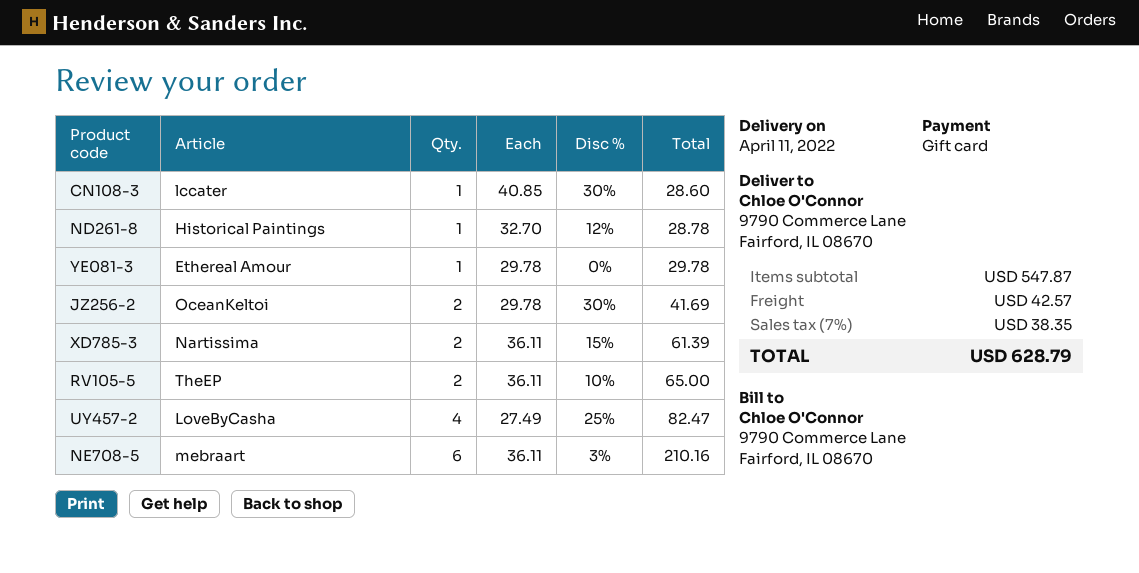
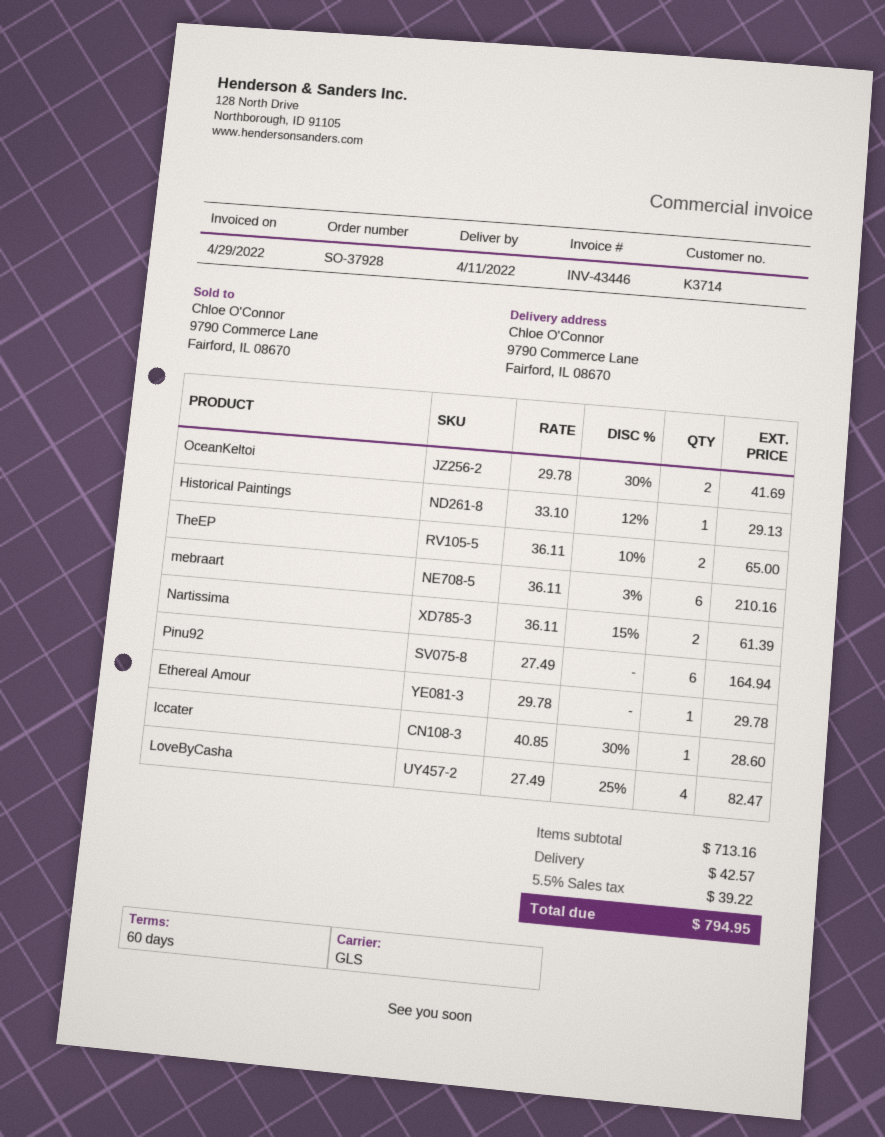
Historical Paintings: 1 x 32.70 - 12% = 28.78 -> 1 x 33.10 - 12% = 29.13
Pinu92: none -> 6 x 27.49 = 164.94
subtotal: 547.87 -> 713.16
tax: 7% = 38.35 -> 5.5% = 39.22
total: 628.79 -> 794.95

